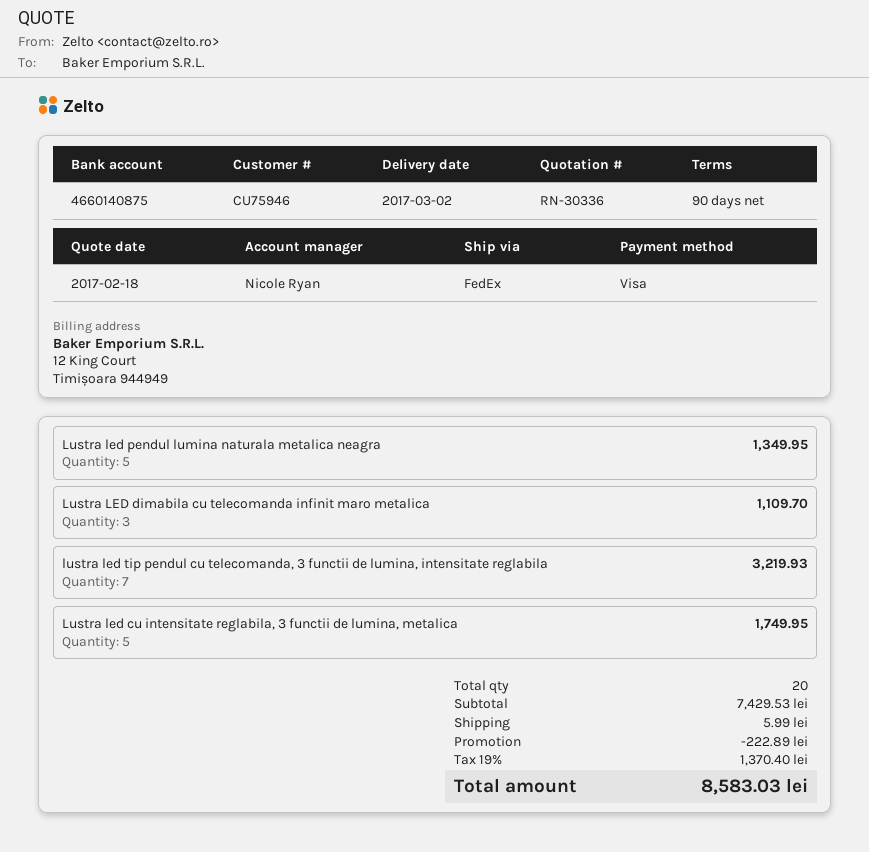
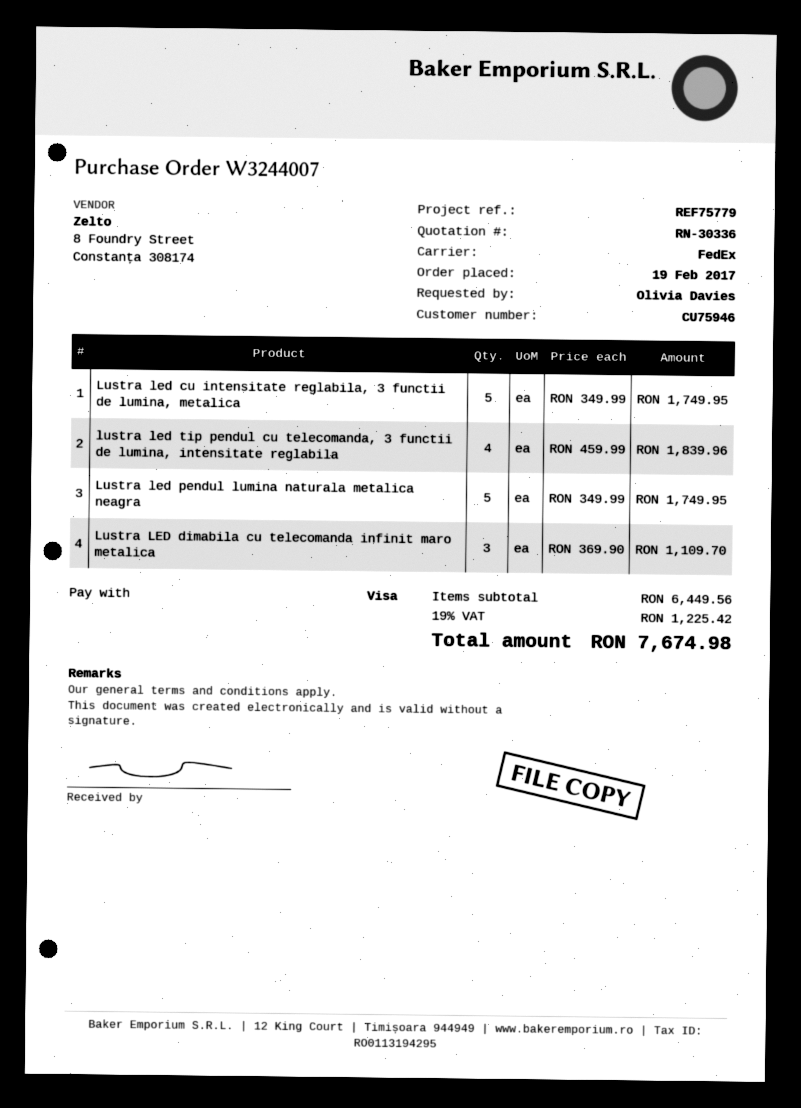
Lustra led pendul lumina naturala metalica neagra: 5 for 1349.95 -> 5 for 1749.95
lustra led tip pendul cu telecomanda, 3 functii de lumina, intensitate reglabila: 7 for 3219.93 -> 4 for 1839.96
subtotal: 7429.53 -> 6449.56
discount: 222.89 -> none
shipping: 5.99 -> none
tax: 19% = 1370.40 -> 19% = 1225.42
total: 8583.03 -> 7674.98

